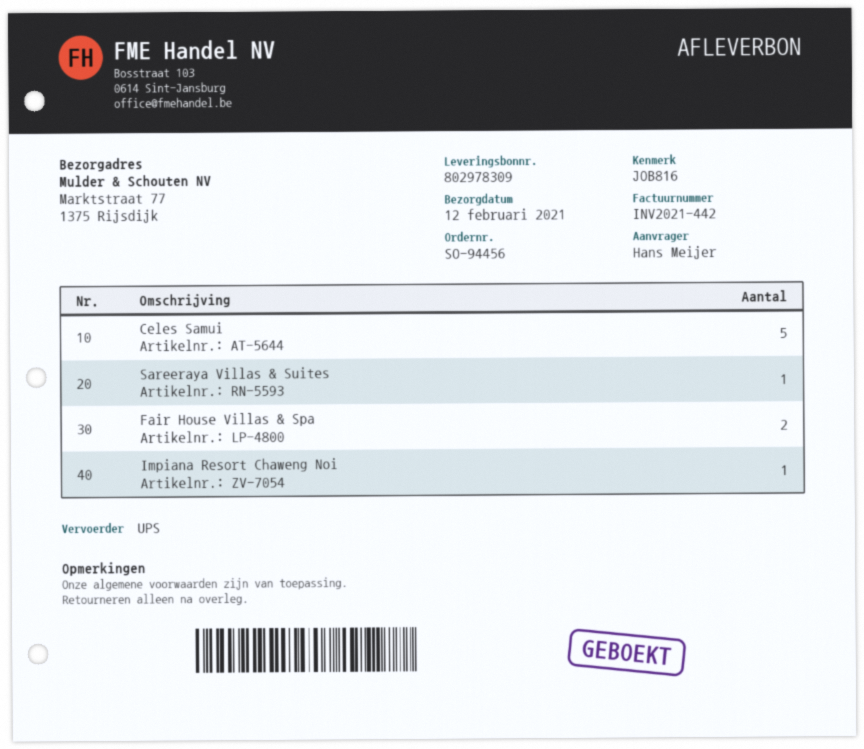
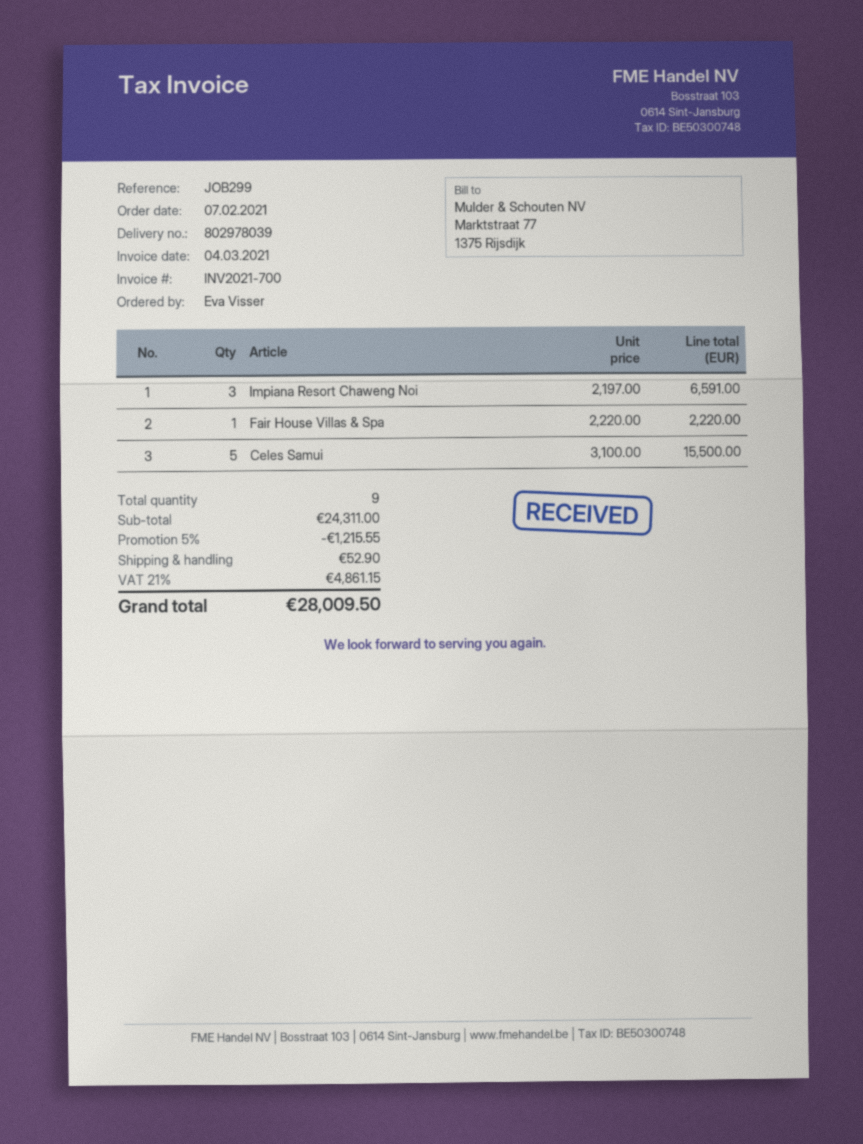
delivery note number: 802978309 -> 802978039
invoice number: INV2021-442 -> INV2021-700
reference: JOB816 -> JOB299
ordered by: Hans Meijer -> Eva Visser
Sareeraya Villas & Suites: 1 -> none
Fair House Villas & Spa: 2 -> 1
Impiana Resort Chaweng Noi: 1 -> 3

